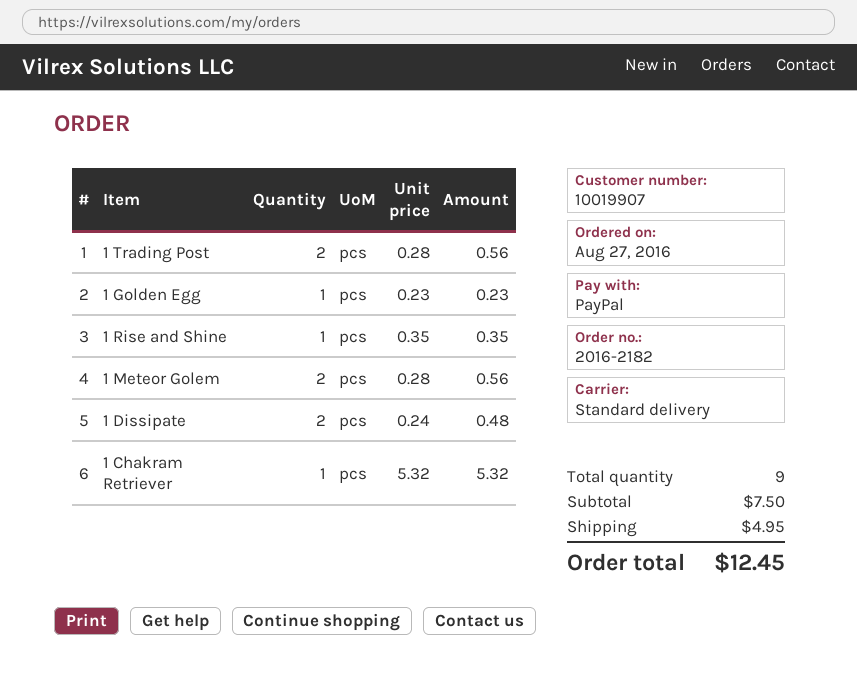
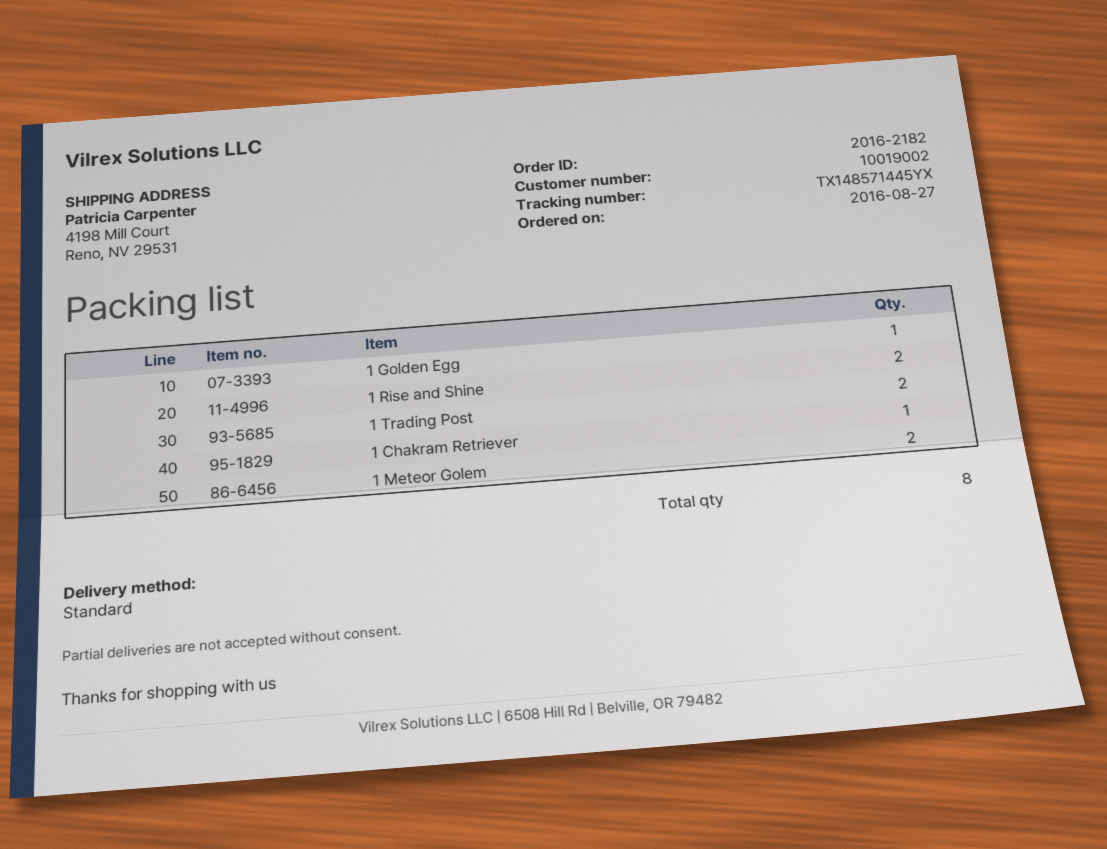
customer number: 10019907 -> 10019002
1 Rise and Shine: 1 -> 2
1 Dissipate: 2 -> none
total quantity: 9 -> 8

